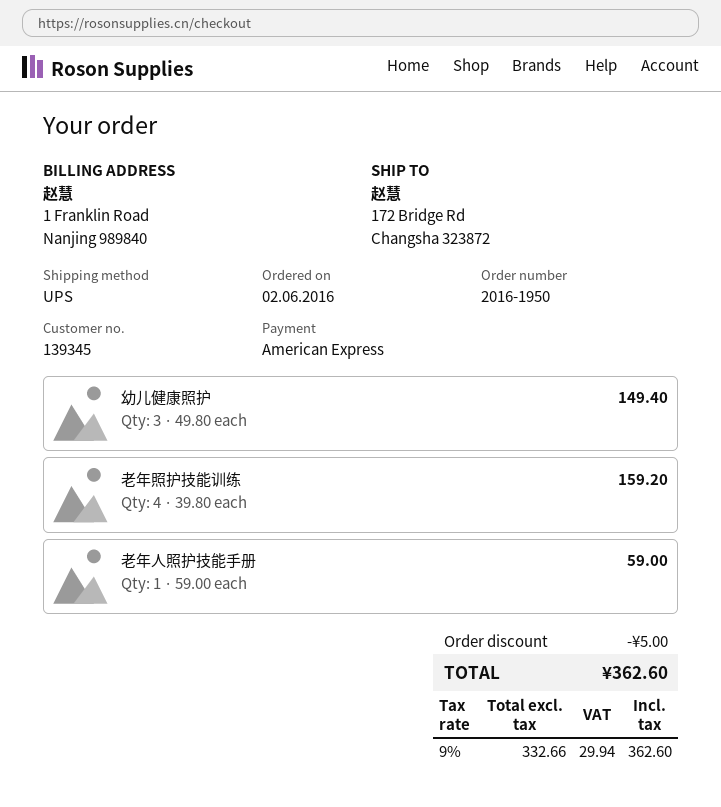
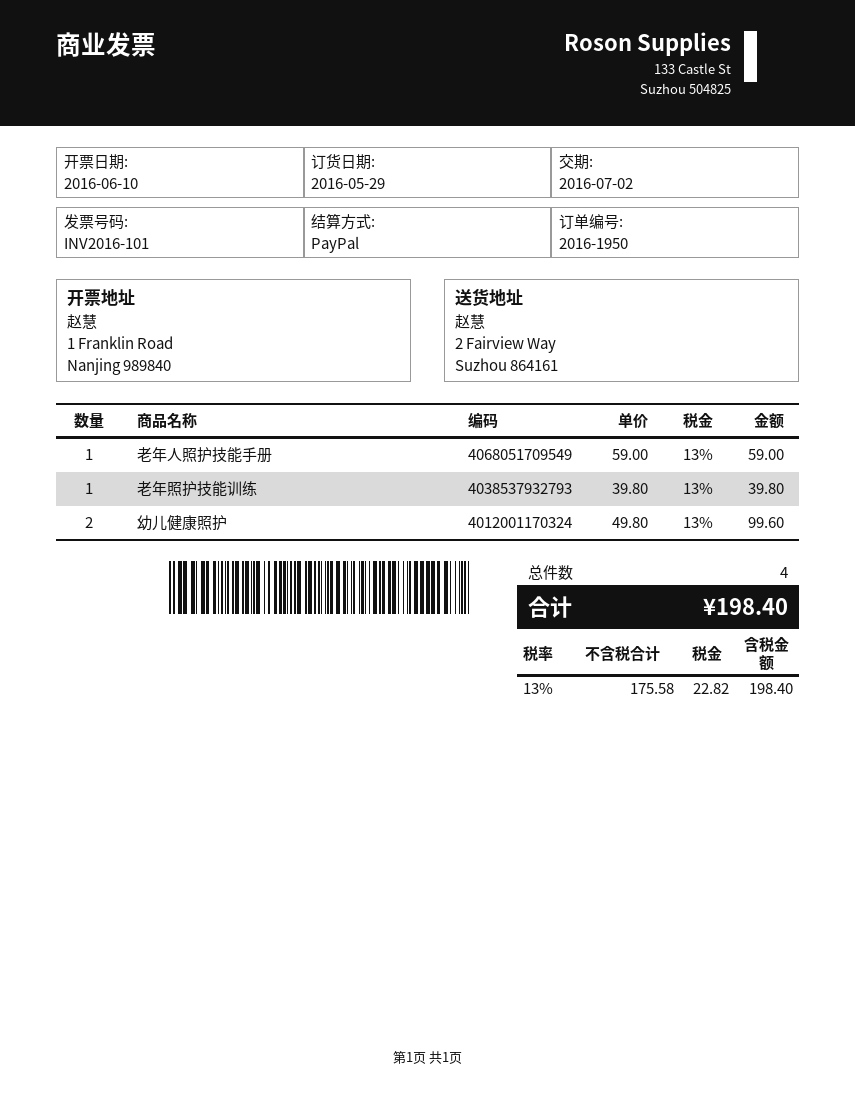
order date: 2016-06-02 -> 2016-05-29
payment method: American Express -> PayPal
ship to: 172 Bridge Rd, Changsha 323872 -> 2 Fairview Way, Suzhou 864161
幼儿健康照护: 3 x 49.80 = 149.40 -> 2 x 49.80 = 99.60
老年照护技能训练: 4 x 39.80 = 159.20 -> 1 x 39.80 = 39.80
discount: 5.00 -> none
net: 332.66 -> 175.58
tax: 9% = 29.94 -> 13% = 22.82
total: 362.60 -> 198.40

